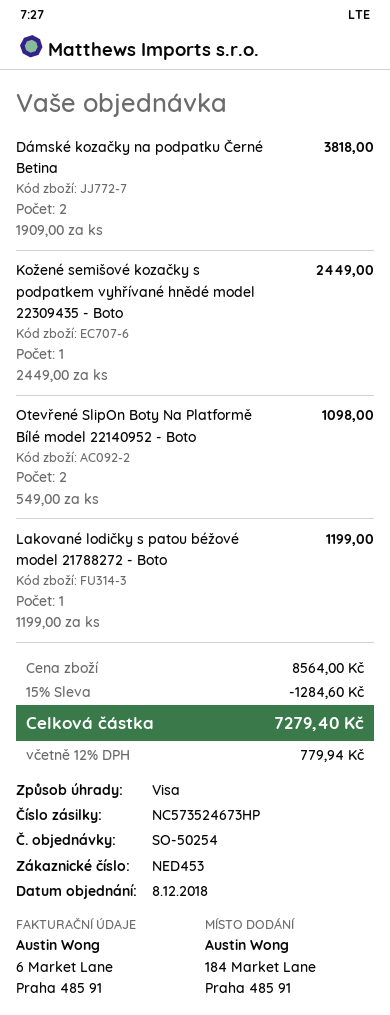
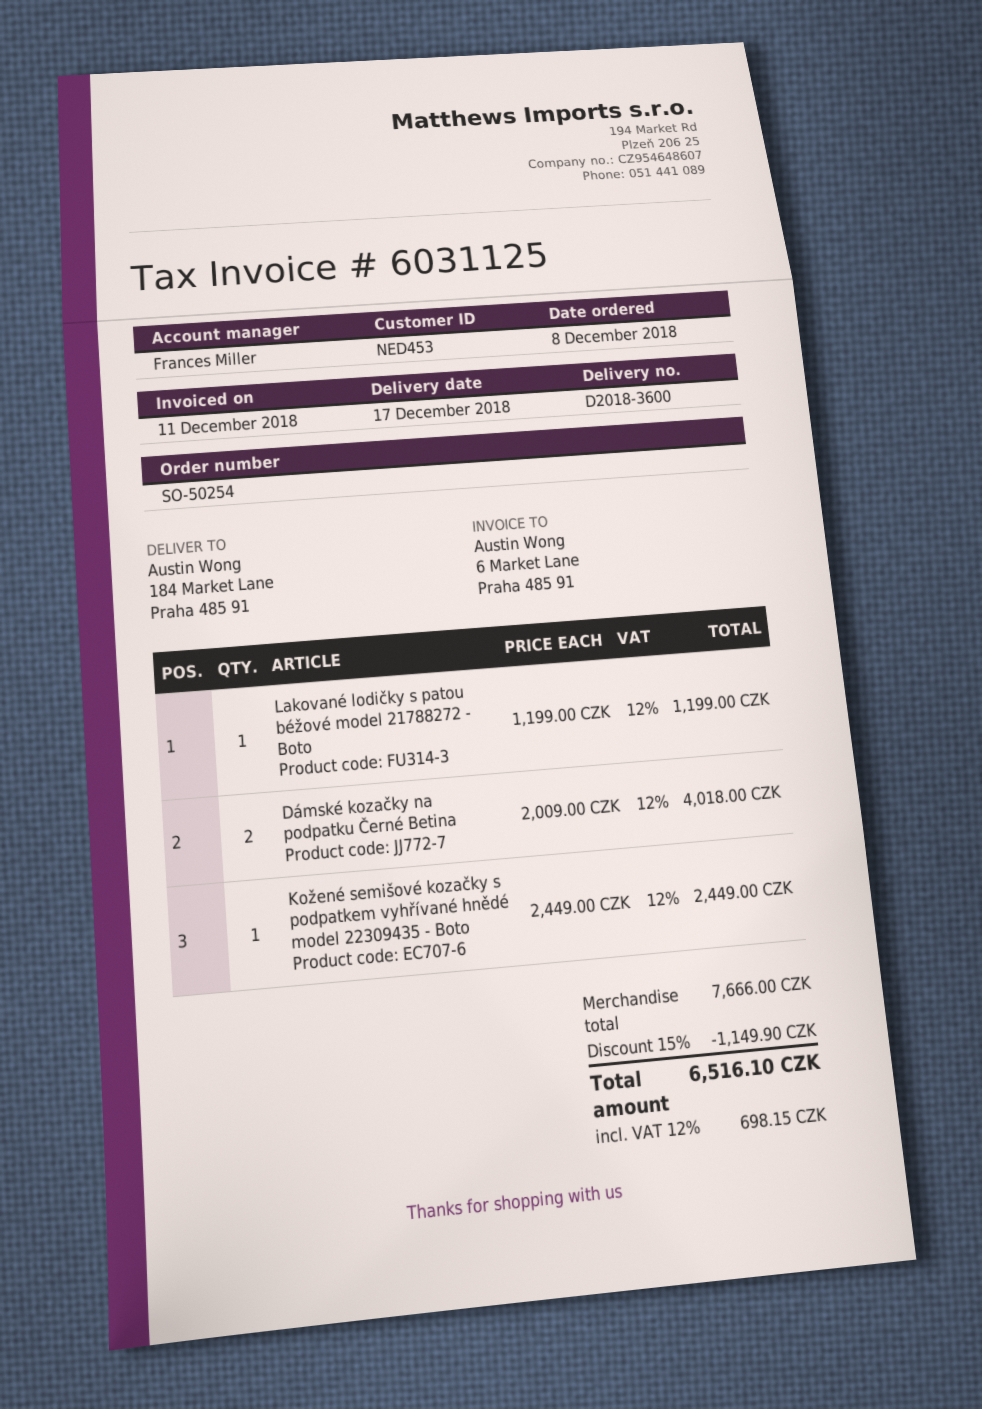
Dámské kozačky na podpatku Černé Betina: 2 x 1909.00 = 3818.00 -> 2 x 2009.00 = 4018.00
Otevřené SlipOn Boty Na Platformě Bílé model 22140952 - Boto: 2 x 549.00 = 1098.00 -> none
subtotal: 8564.00 -> 7666.00
discount: 15% = 1284.60 -> 15% = 1149.90
tax: 12% = 779.94 -> 12% = 698.15
total: 7279.40 -> 6516.10

